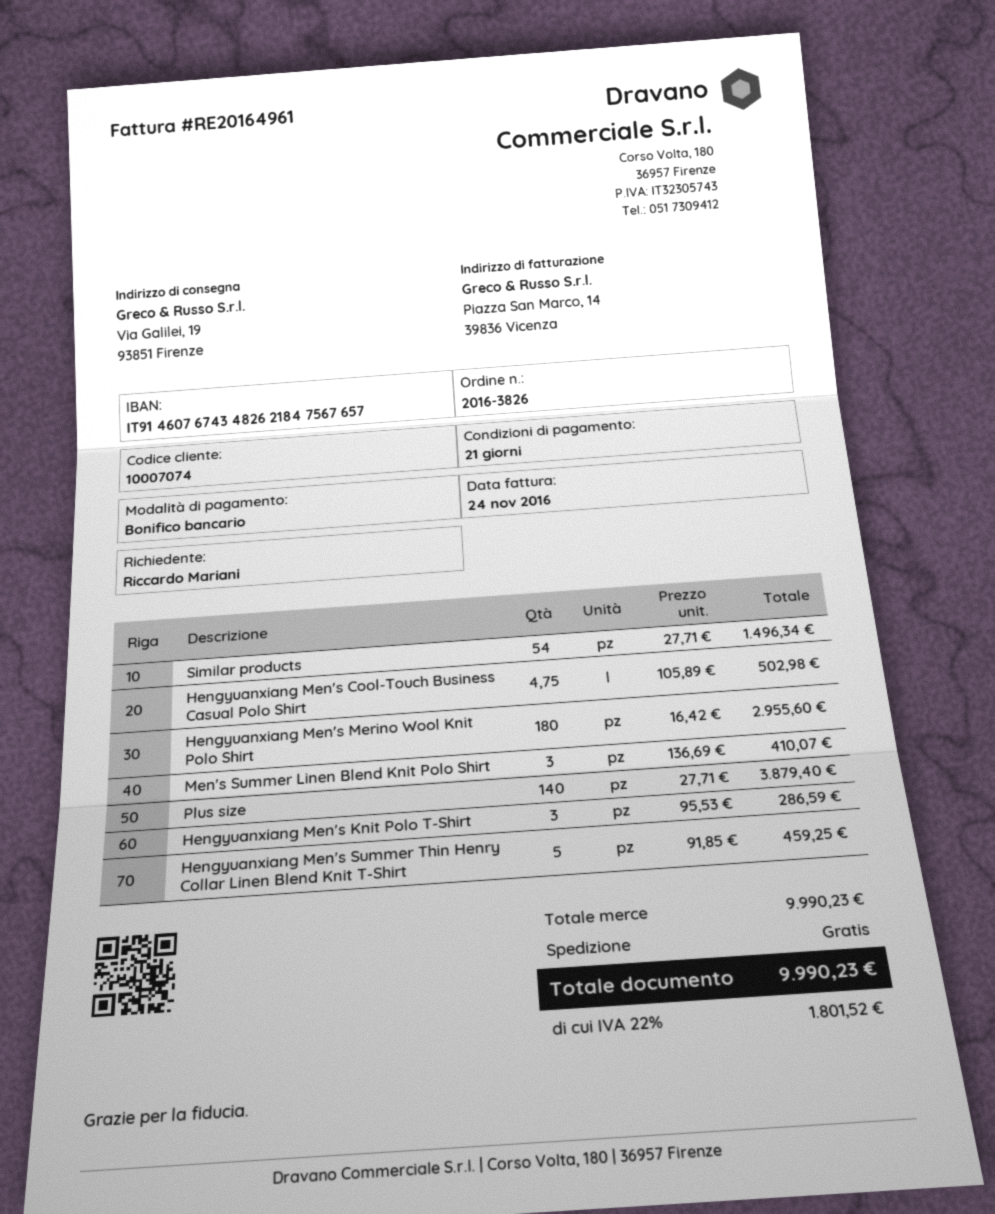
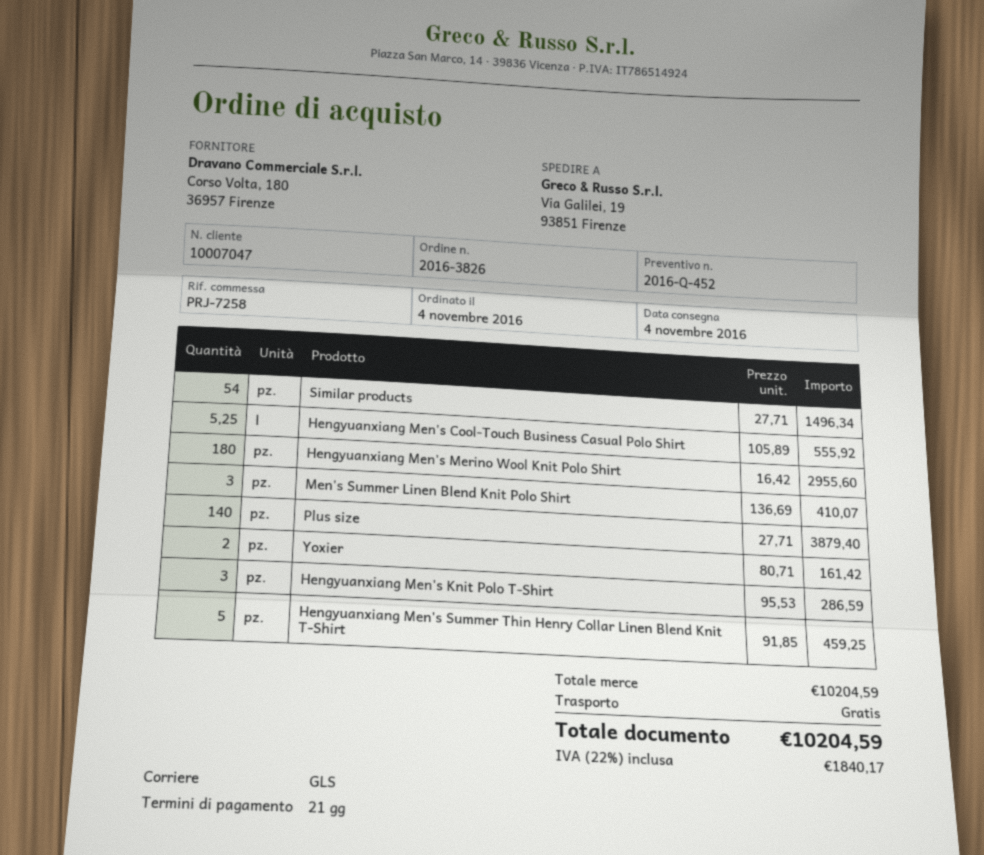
customer number: 10007074 -> 10007047
Hengyuanxiang Men's Cool-Touch Business Casual Polo Shirt: 4.75 x 105.89 = 502.98 -> 5.25 x 105.89 = 555.92
Yoxier: none -> 2 x 80.71 = 161.42
subtotal: 9990.23 -> 10204.59
tax: 22% = 1801.52 -> 22% = 1840.17
total: 9990.23 -> 10204.59

